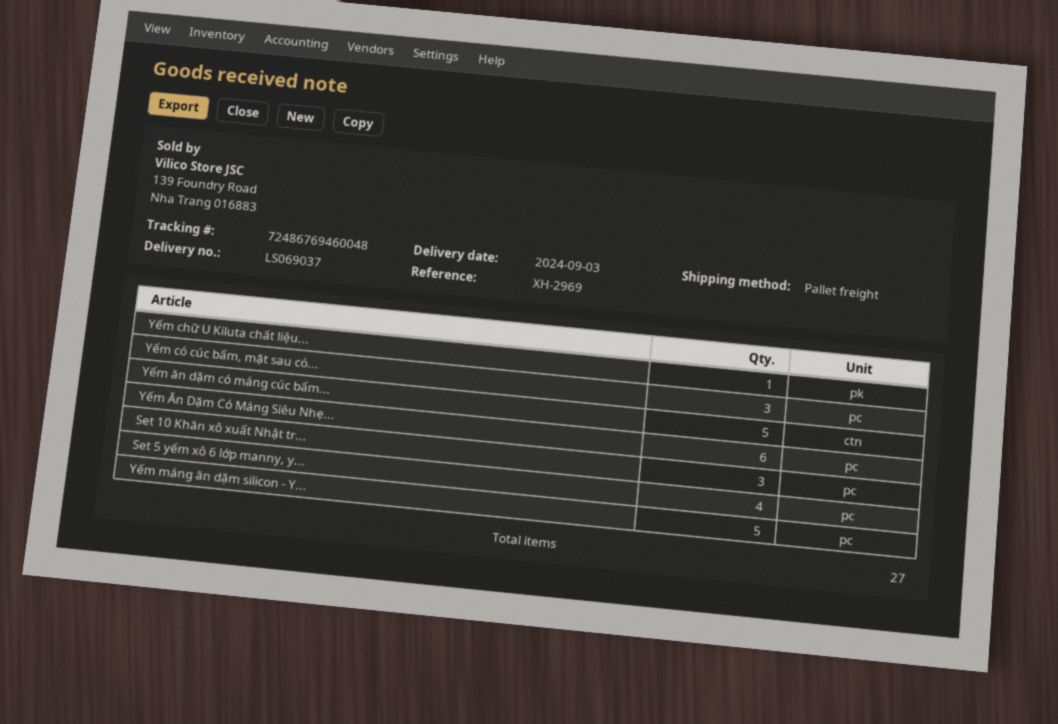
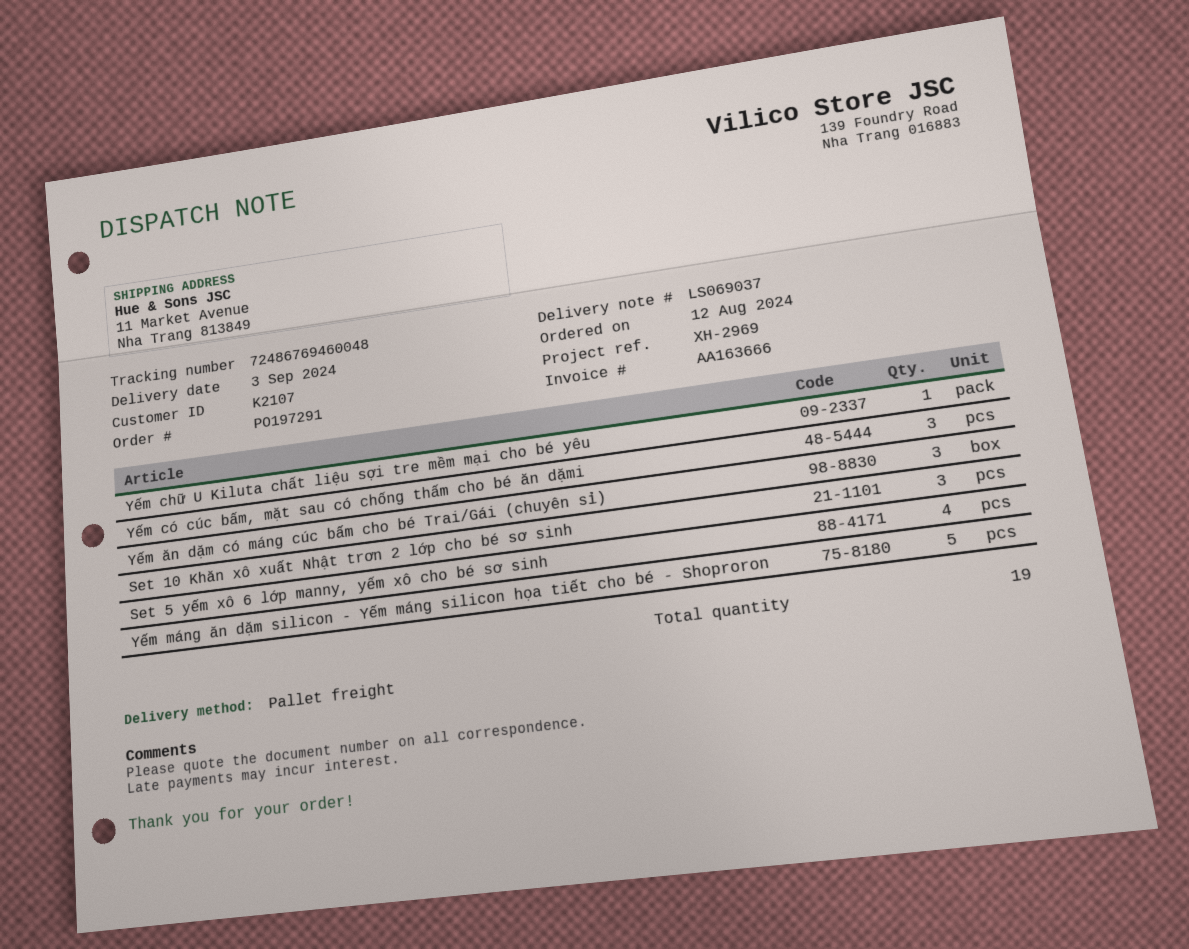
Yếm ăn dặm có máng cúc bấm...: 5 -> 3
Yếm Ăn Dặm Có Máng Siêu Nhẹ...: 6 -> none
total quantity: 27 -> 19

